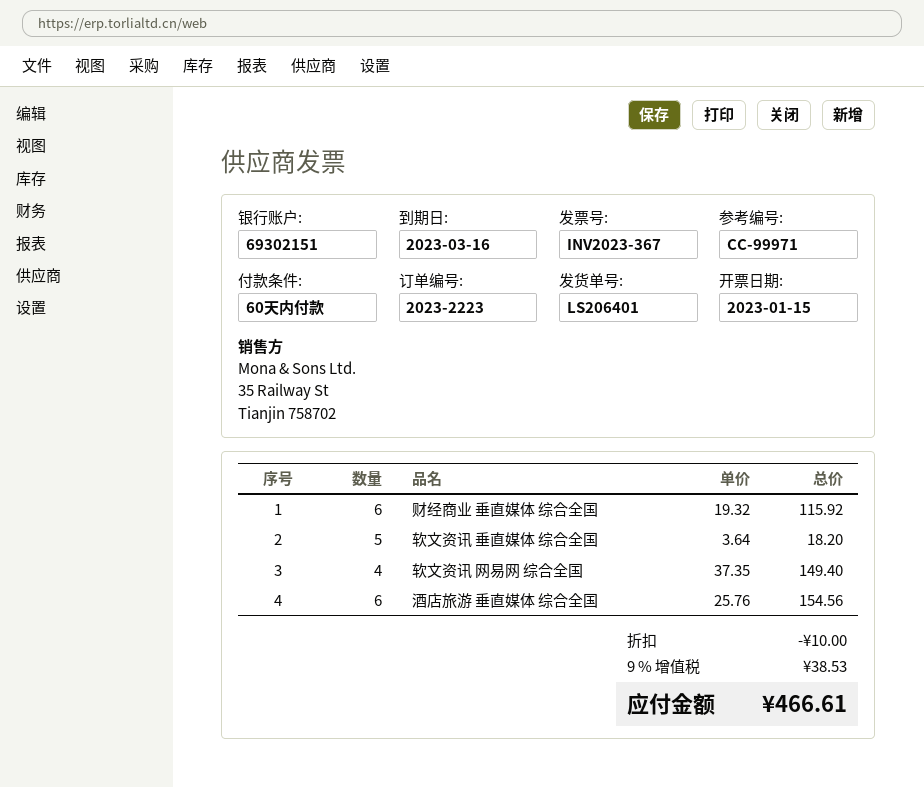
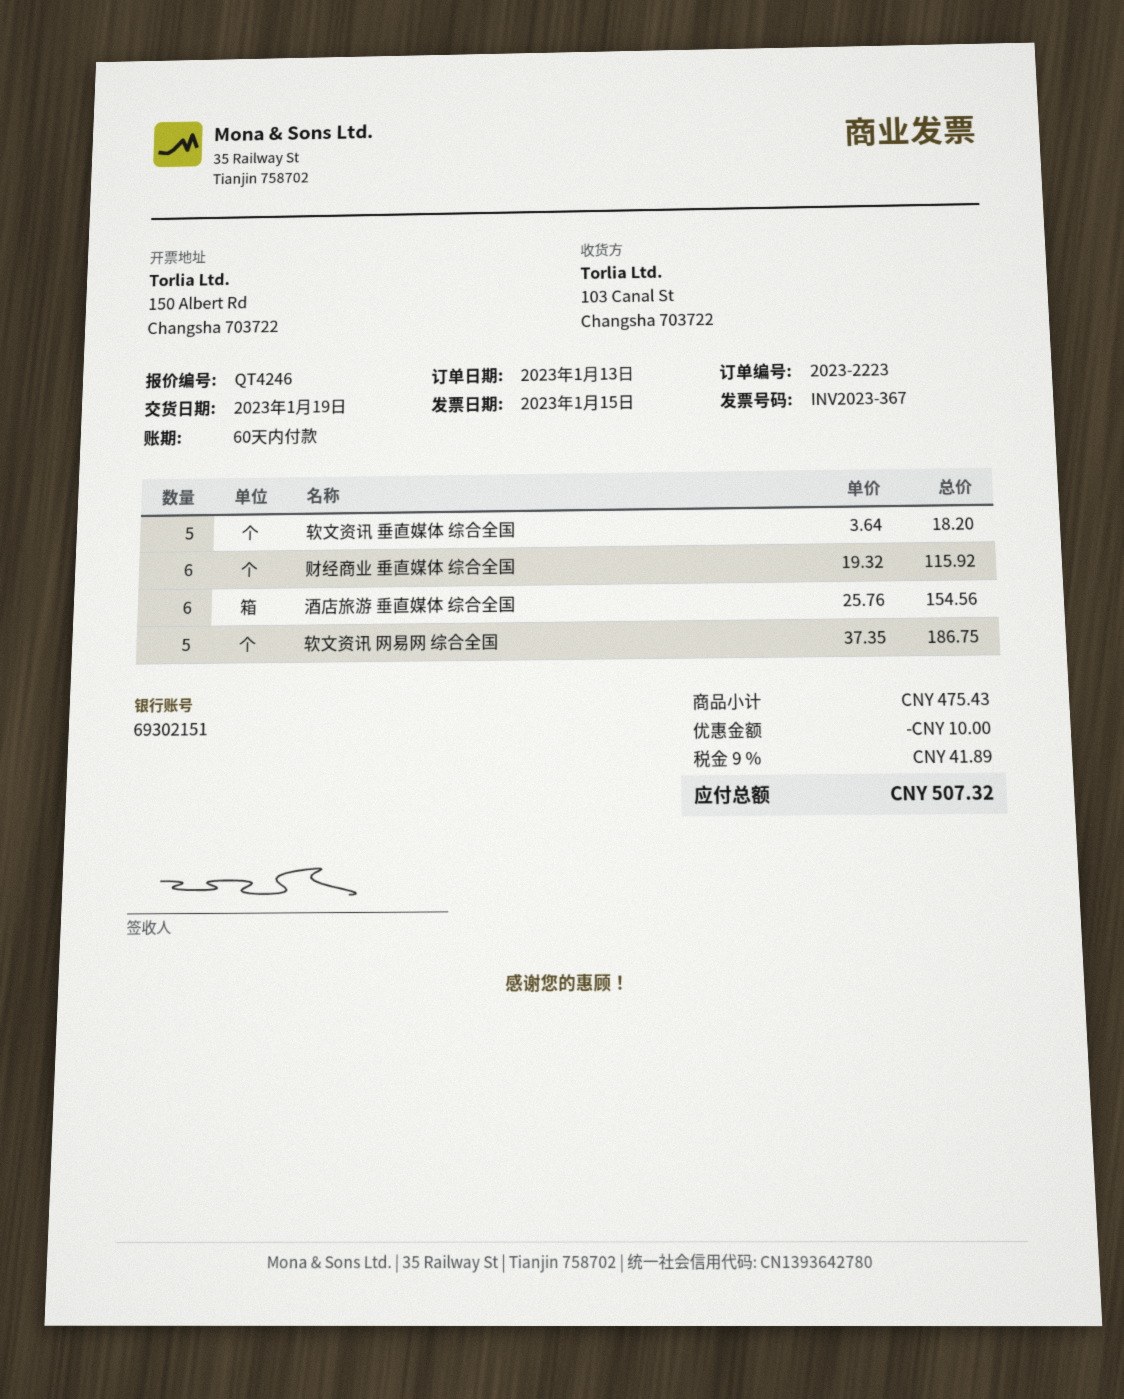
软文资讯 网易网 综合全国: 4 x 37.35 = 149.40 -> 5 x 37.35 = 186.75
tax: 9% = 38.53 -> 9% = 41.89
total: 466.61 -> 507.32

